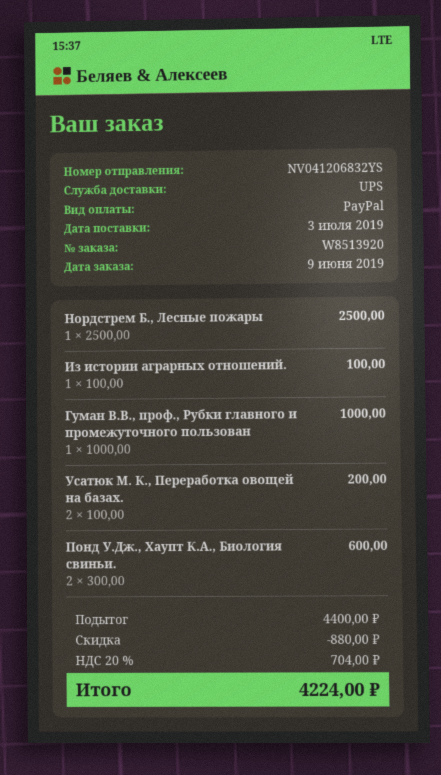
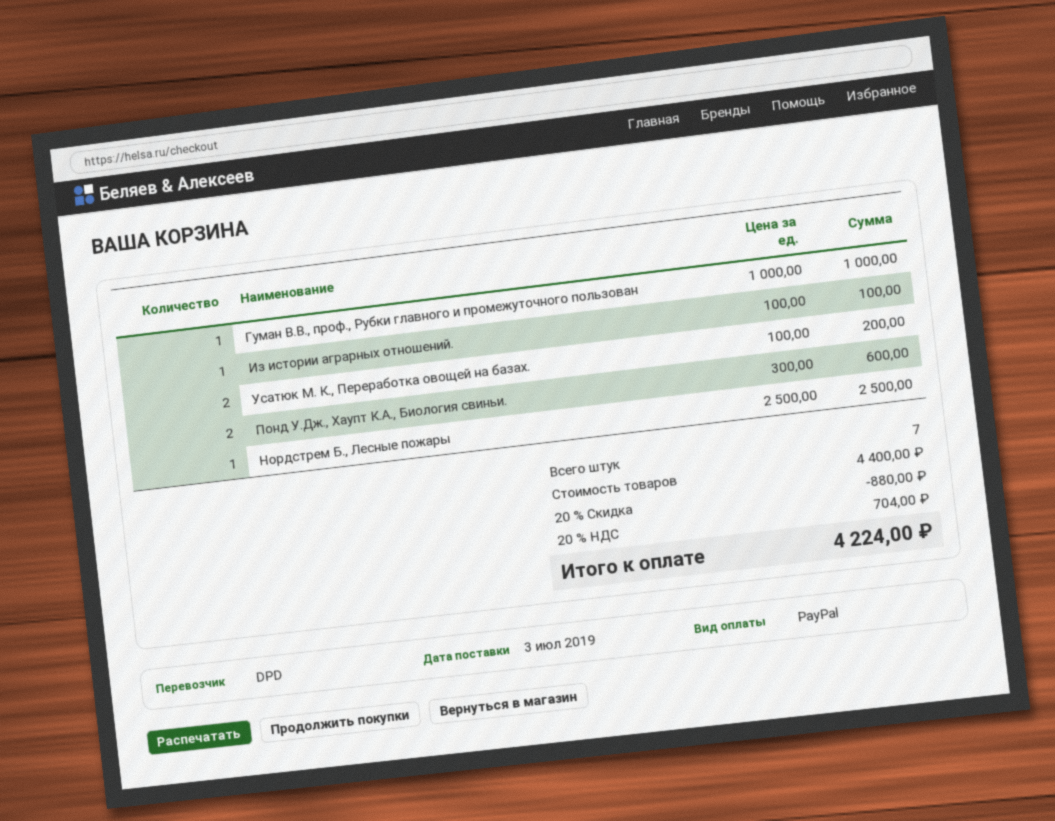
shipping method: UPS -> DPD

